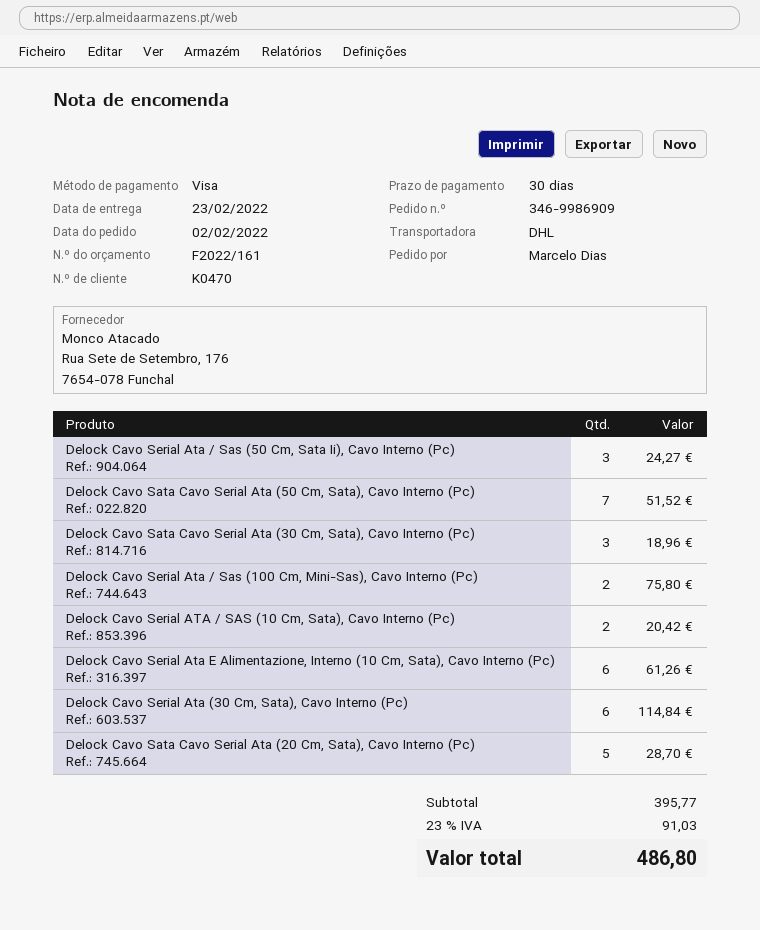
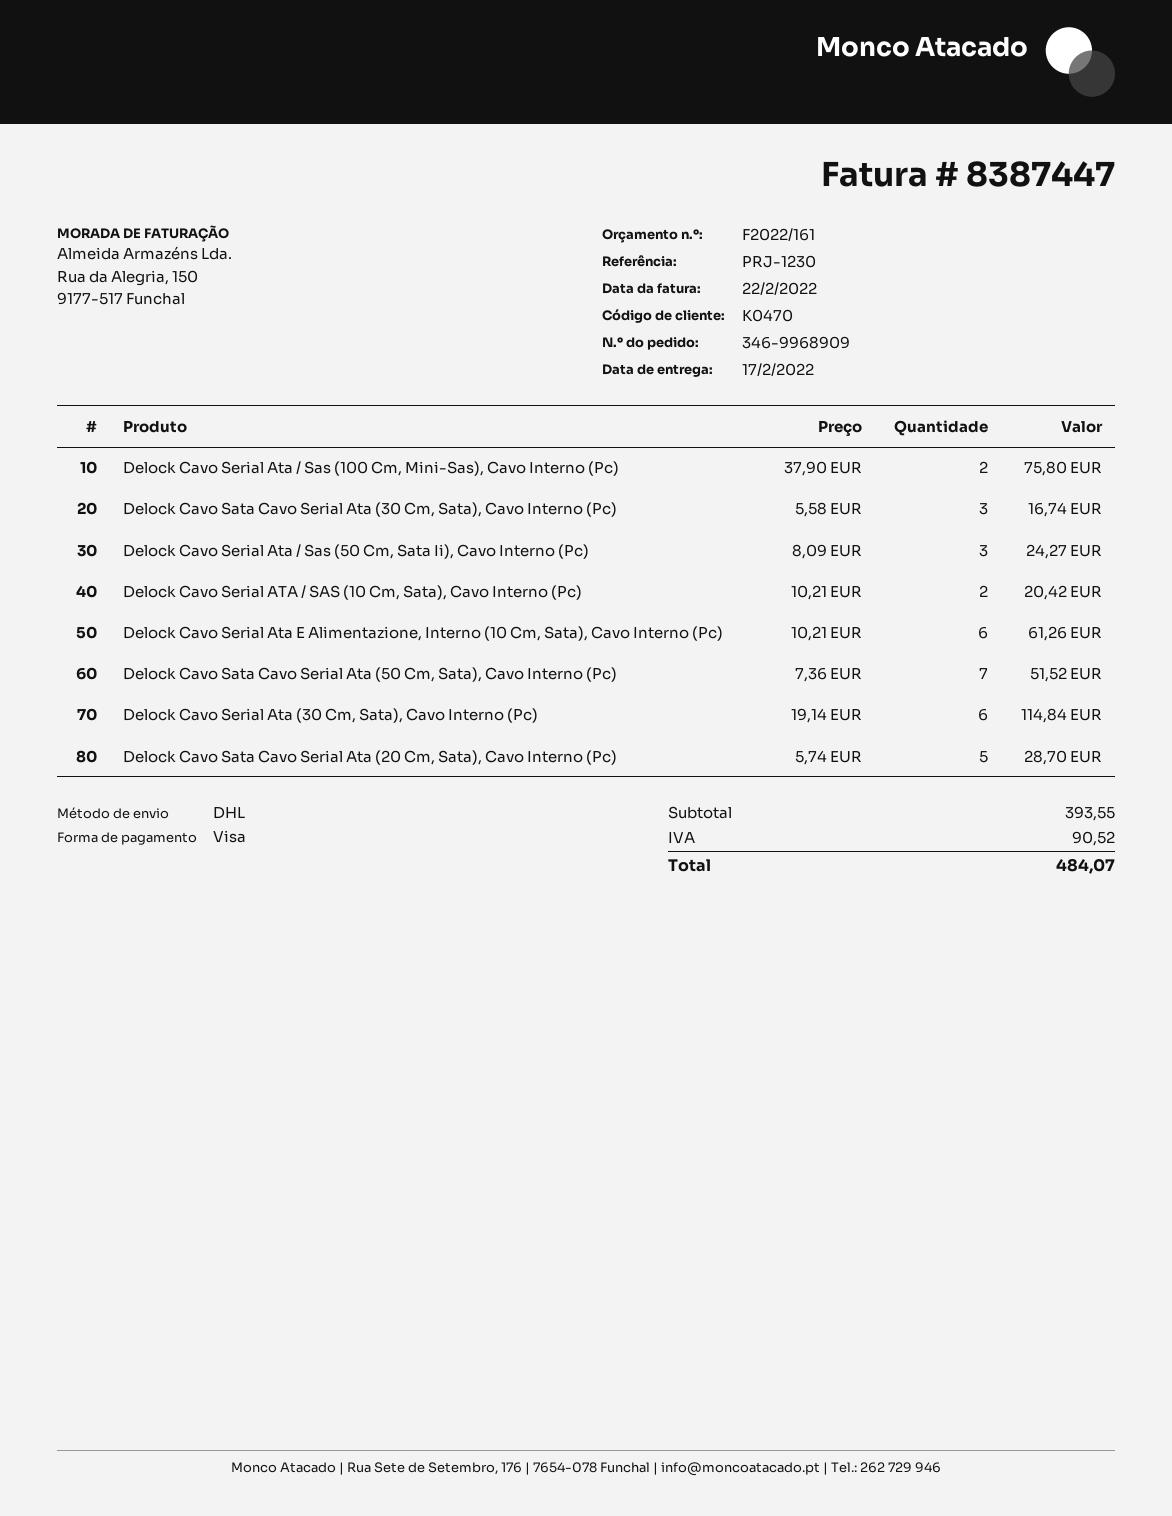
order number: 346-9986909 -> 346-9968909
delivery date: 2022-02-23 -> 2022-02-17
Delock Cavo Sata Cavo Serial Ata (30 Cm, Sata), Cavo Interno (Pc): 3 for 18.96 -> 3 for 16.74
subtotal: 395.77 -> 393.55
tax: 91.03 -> 90.52
total: 486.80 -> 484.07

